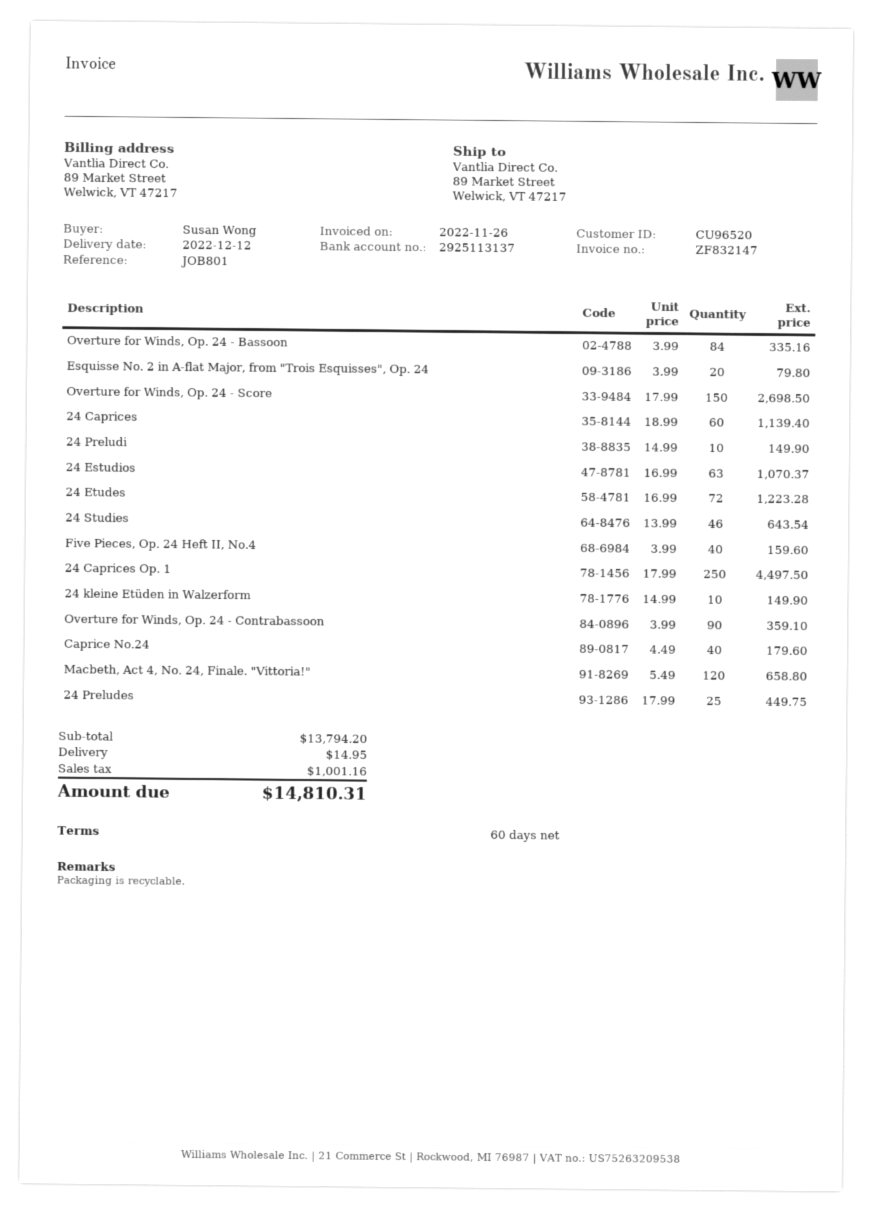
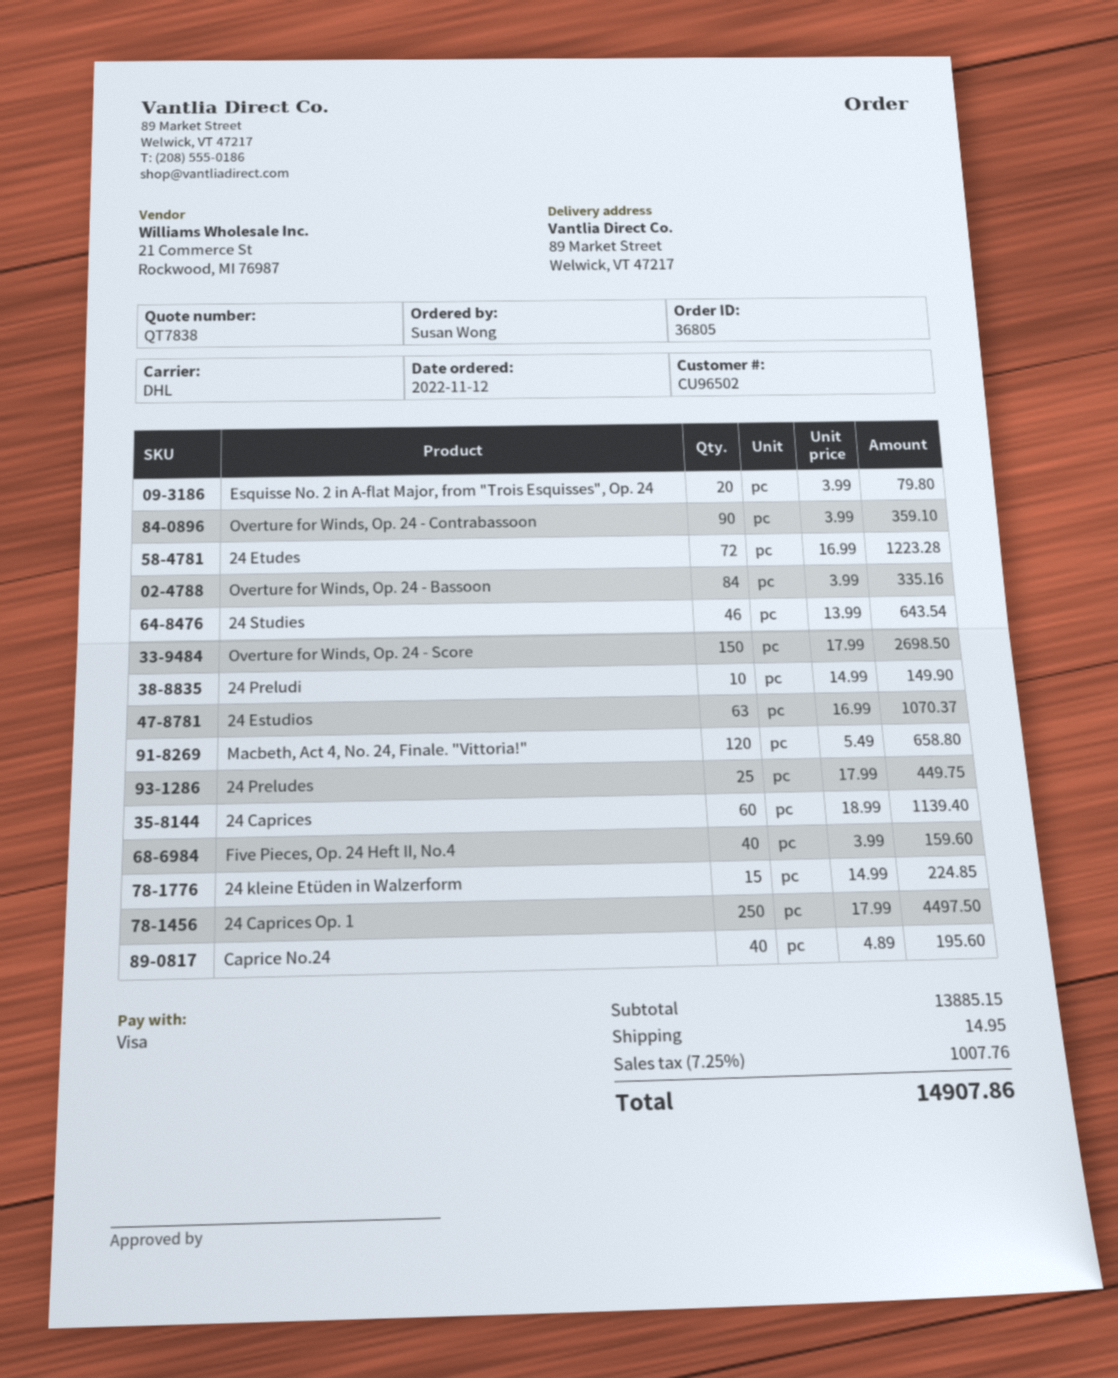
customer number: CU96520 -> CU96502
24 kleine Etüden in Walzerform: 10 x 14.99 = 149.90 -> 15 x 14.99 = 224.85
Caprice No.24: 40 x 4.49 = 179.60 -> 40 x 4.89 = 195.60
subtotal: 13794.20 -> 13885.15
tax: 1001.16 -> 1007.76
total: 14810.31 -> 14907.86

